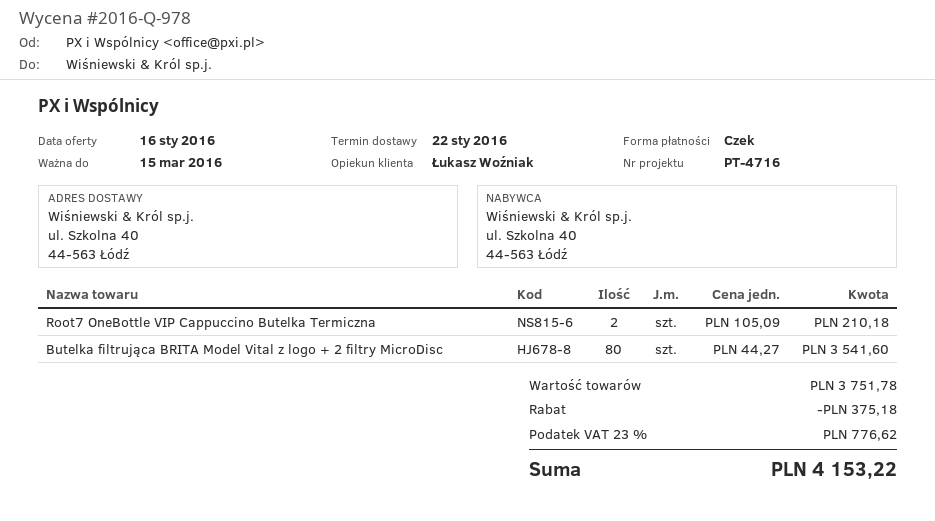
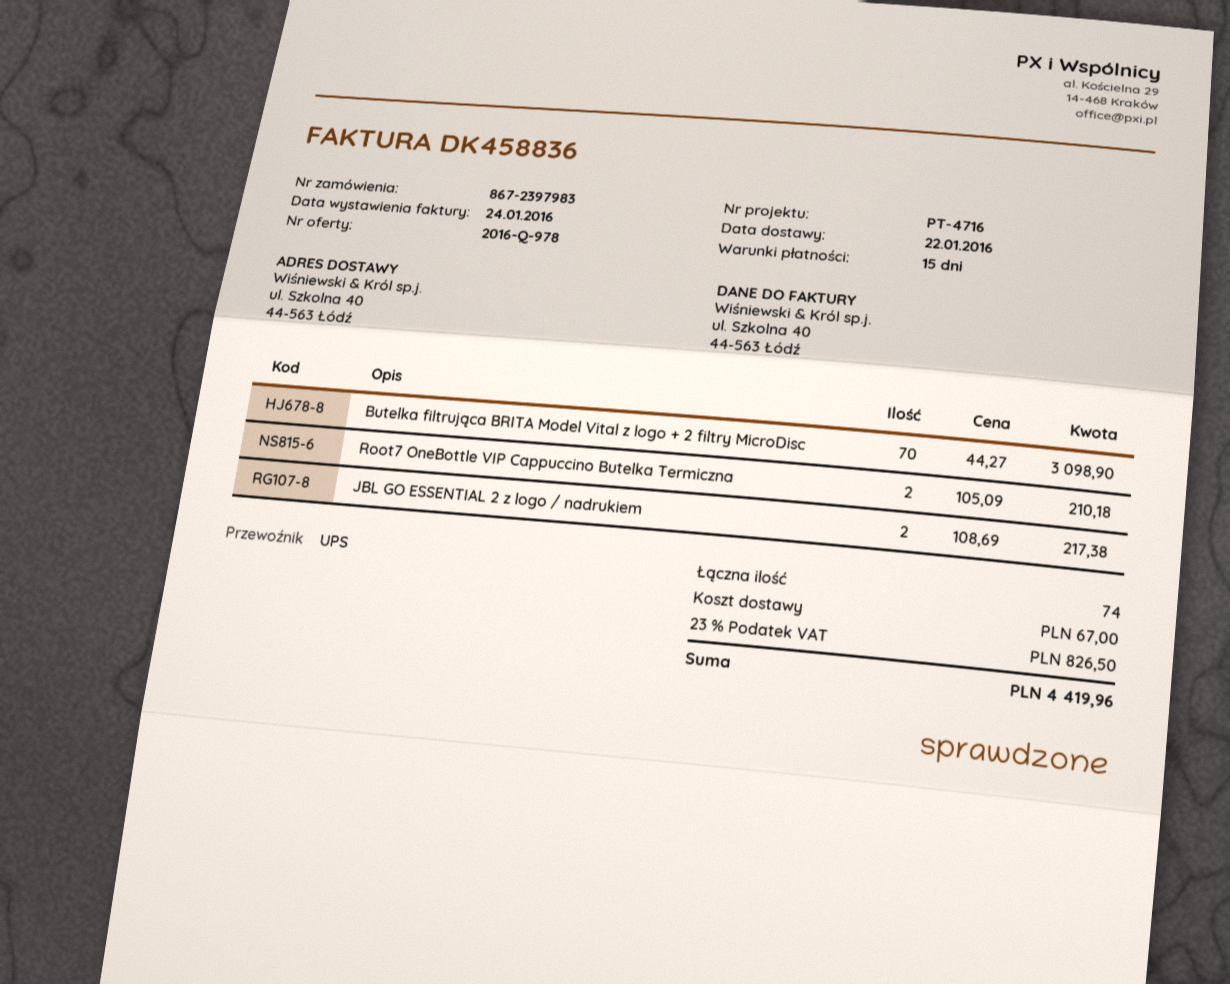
Butelka filtrująca BRITA Model Vital z logo + 2 filtry MicroDisc: 80 x 44.27 = 3541.60 -> 70 x 44.27 = 3098.90
JBL GO ESSENTIAL 2 z logo / nadrukiem: none -> 2 x 108.69 = 217.38
discount: 375.18 -> none
shipping: none -> 67.00
tax: 23% = 776.62 -> 23% = 826.50
total: 4153.22 -> 4419.96

